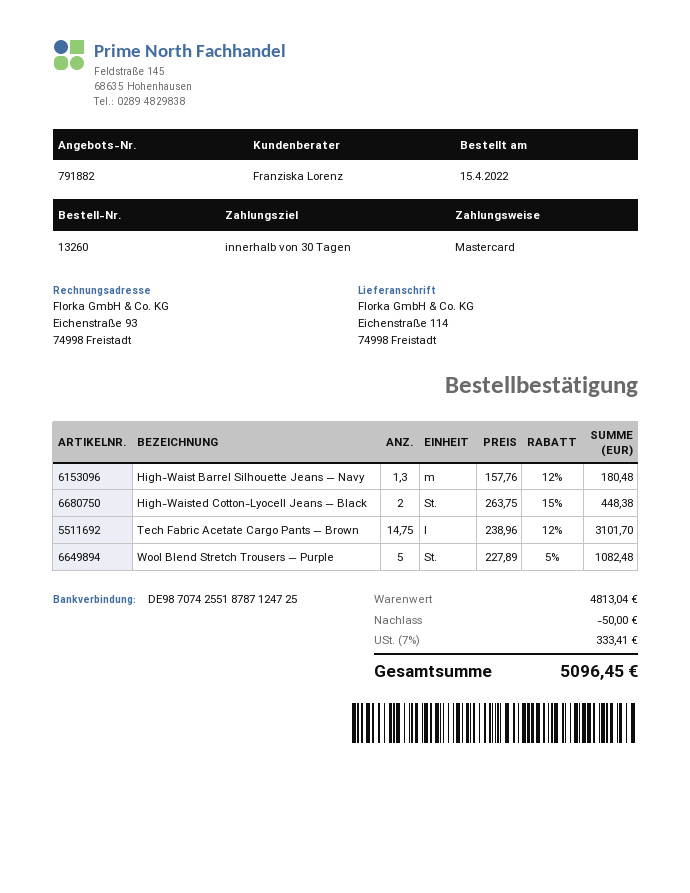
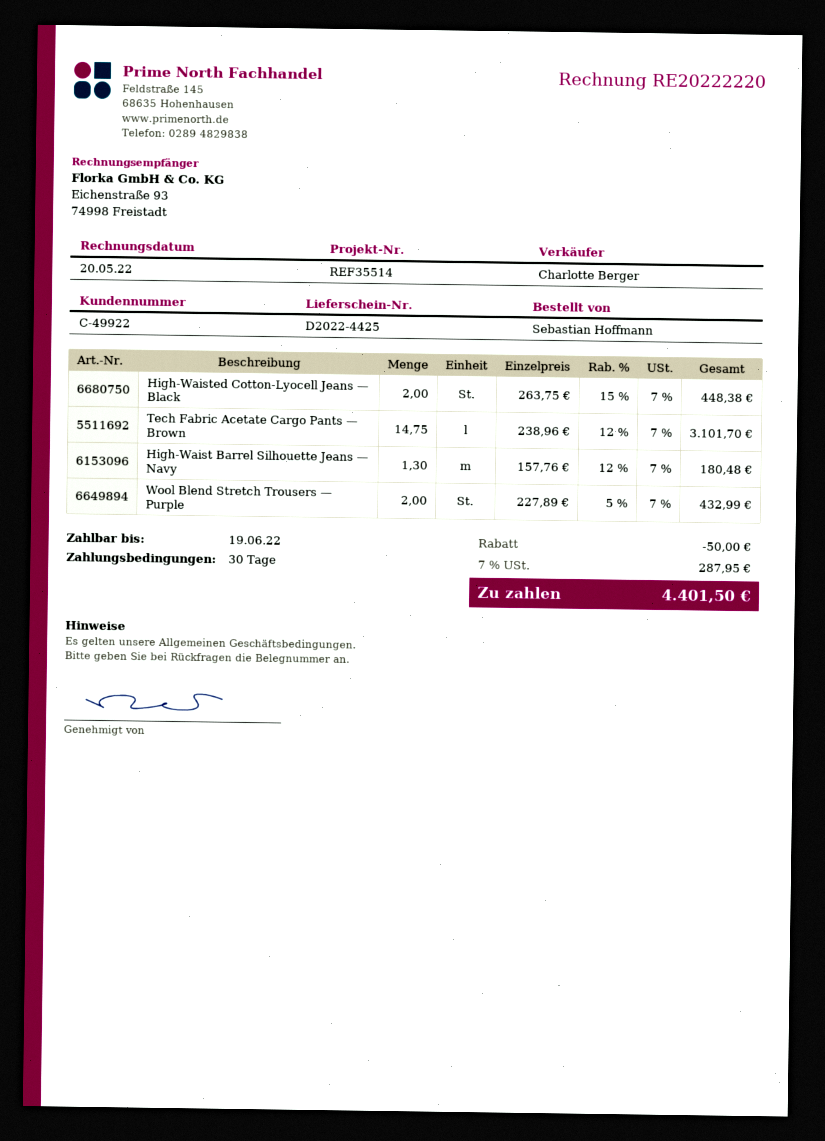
sales rep: Franziska Lorenz -> Charlotte Berger
Wool Blend Stretch Trousers — Purple: 5 x 227.89 - 5% = 1082.48 -> 2 x 227.89 - 5% = 432.99
tax: 7% = 333.41 -> 7% = 287.95
total: 5096.45 -> 4401.50

